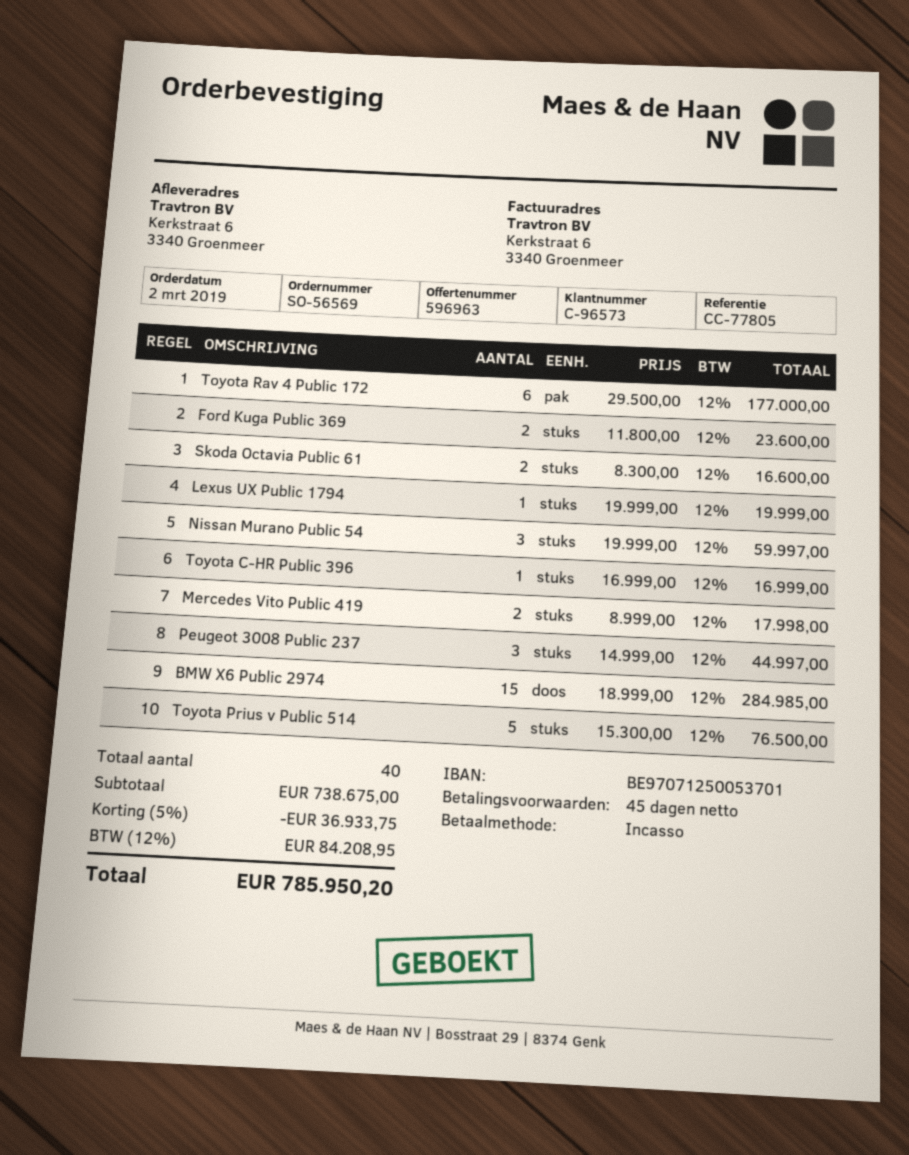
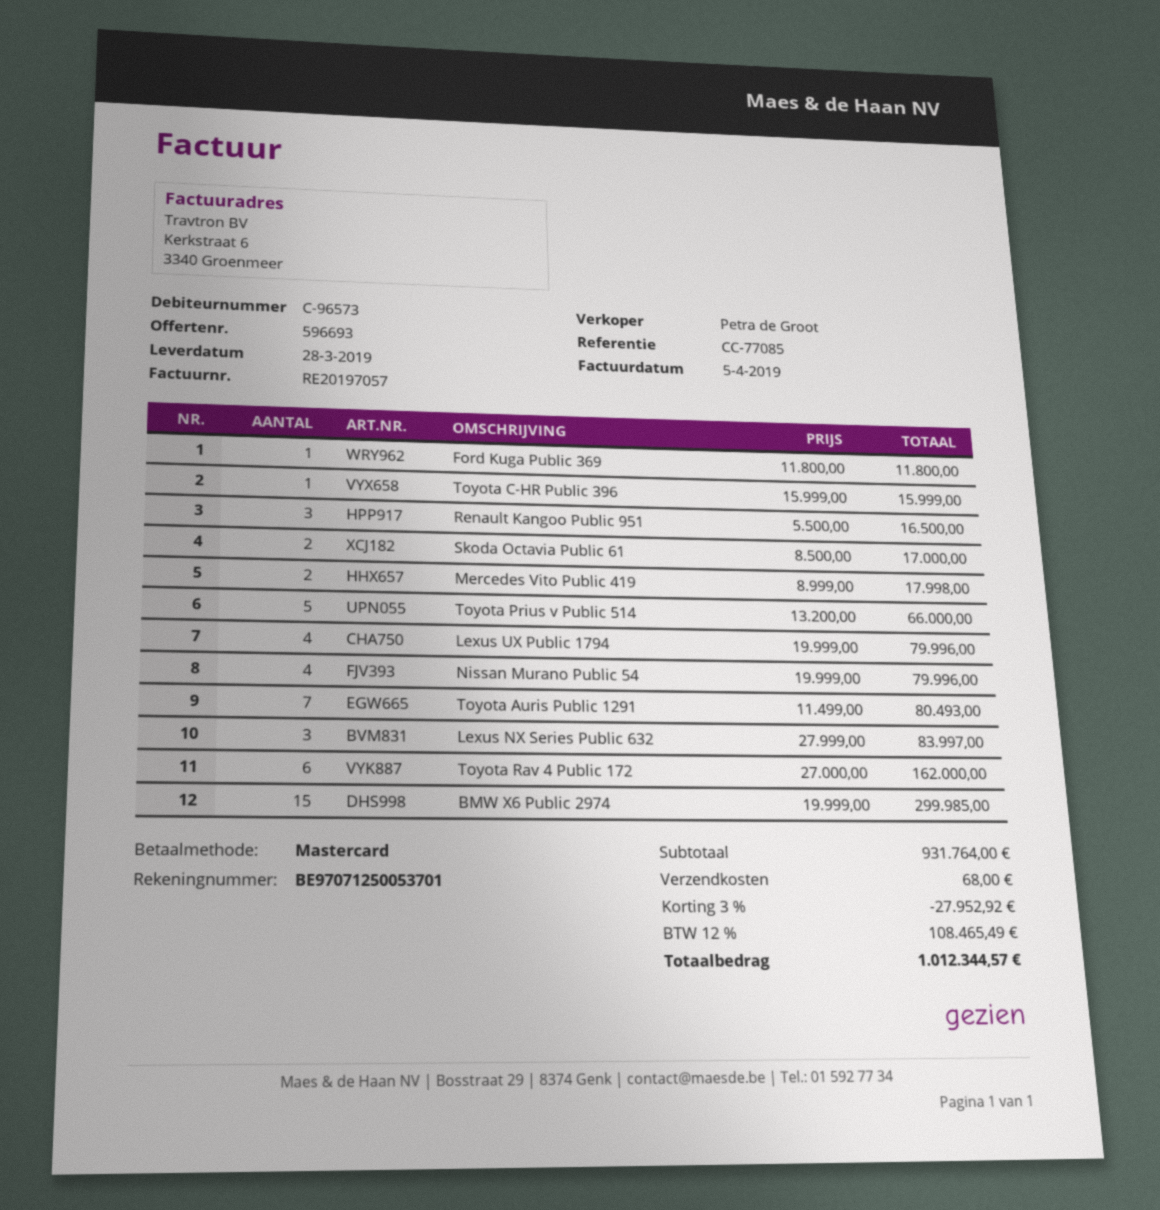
quote number: 596963 -> 596693
reference: CC-77805 -> CC-77085
payment method: direct debit -> Mastercard
Toyota Rav 4 Public 172: 6 x 29500.00 = 177000.00 -> 6 x 27000.00 = 162000.00
Ford Kuga Public 369: 2 x 11800.00 = 23600.00 -> 1 x 11800.00 = 11800.00
Skoda Octavia Public 61: 2 x 8300.00 = 16600.00 -> 2 x 8500.00 = 17000.00
Lexus UX Public 1794: 1 x 19999.00 = 19999.00 -> 4 x 19999.00 = 79996.00
Nissan Murano Public 54: 3 x 19999.00 = 59997.00 -> 4 x 19999.00 = 79996.00
Toyota C-HR Public 396: 1 x 16999.00 = 16999.00 -> 1 x 15999.00 = 15999.00
Peugeot 3008 Public 237: 3 x 14999.00 = 44997.00 -> none
BMW X6 Public 2974: 15 x 18999.00 = 284985.00 -> 15 x 19999.00 = 299985.00
Toyota Prius v Public 514: 5 x 15300.00 = 76500.00 -> 5 x 13200.00 = 66000.00
Renault Kangoo Public 951: none -> 3 x 5500.00 = 16500.00
Toyota Auris Public 1291: none -> 7 x 11499.00 = 80493.00
Lexus NX Series Public 632: none -> 3 x 27999.00 = 83997.00
subtotal: 738675.00 -> 931764.00
discount: 5% = 36933.75 -> 3% = 27952.92
shipping: none -> 68.00
tax: 12% = 84208.95 -> 12% = 108465.49
total: 785950.20 -> 1012344.57

